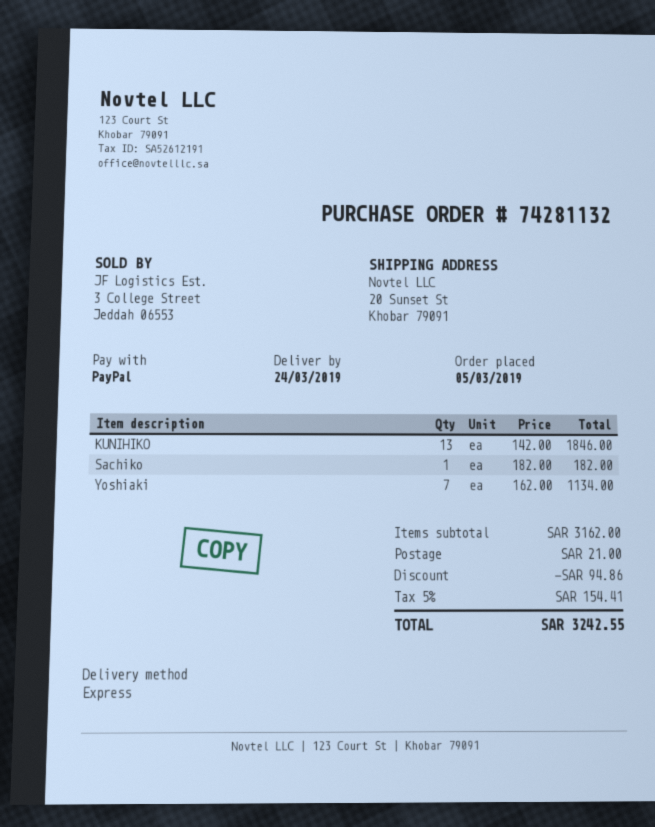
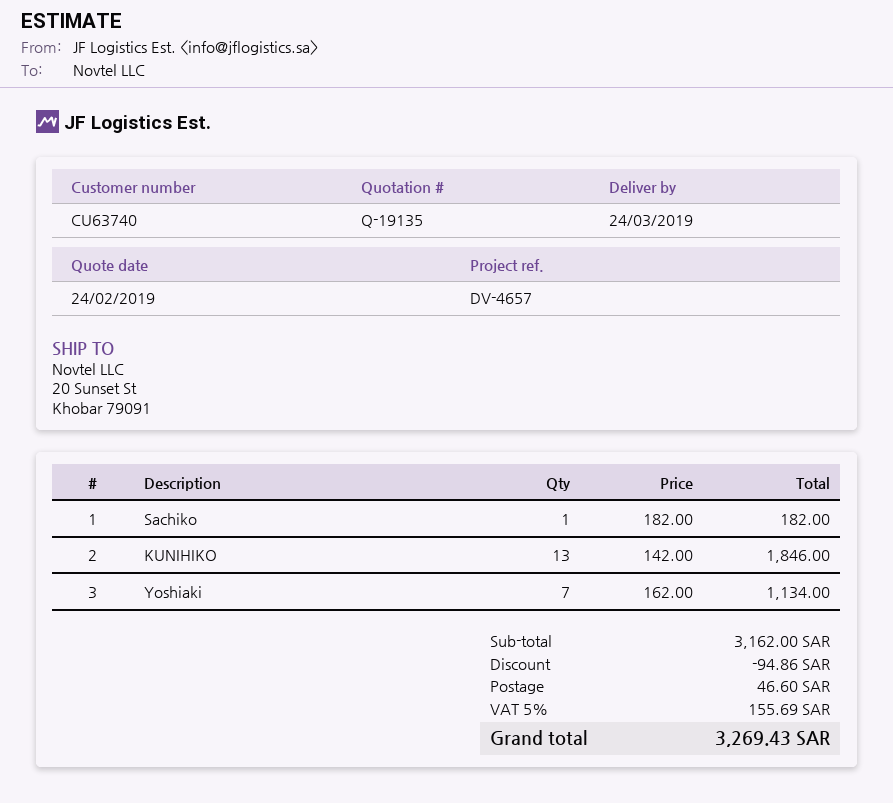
shipping: 21.00 -> 46.60
tax: 5% = 154.41 -> 5% = 155.69
total: 3242.55 -> 3269.43

